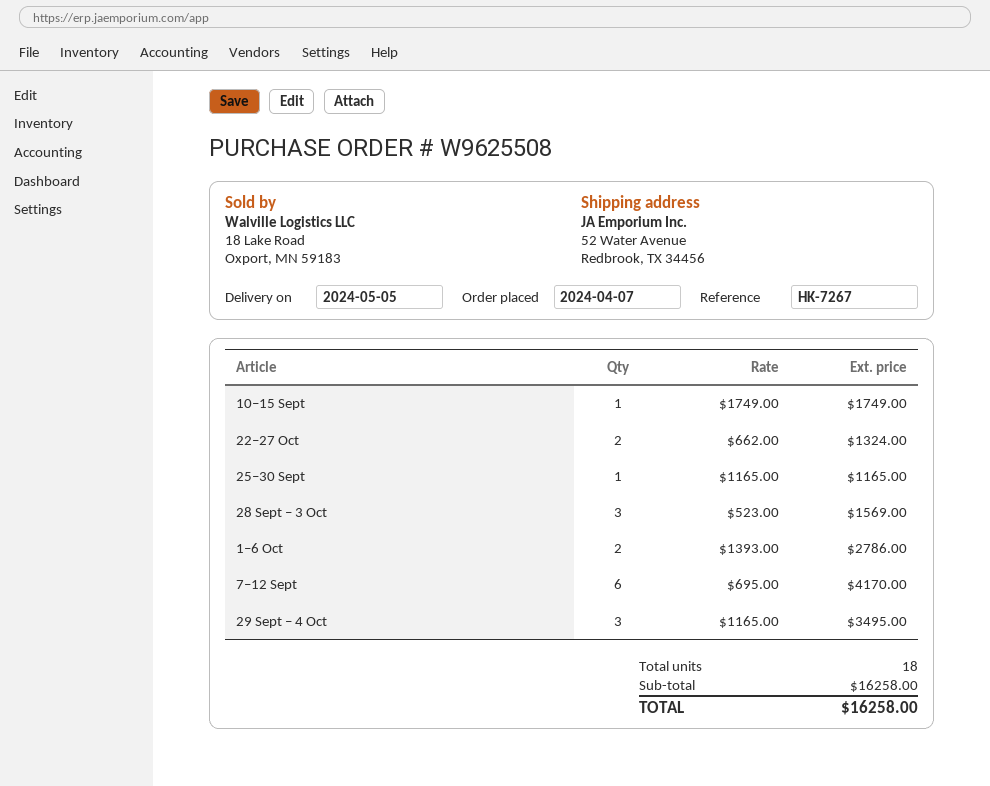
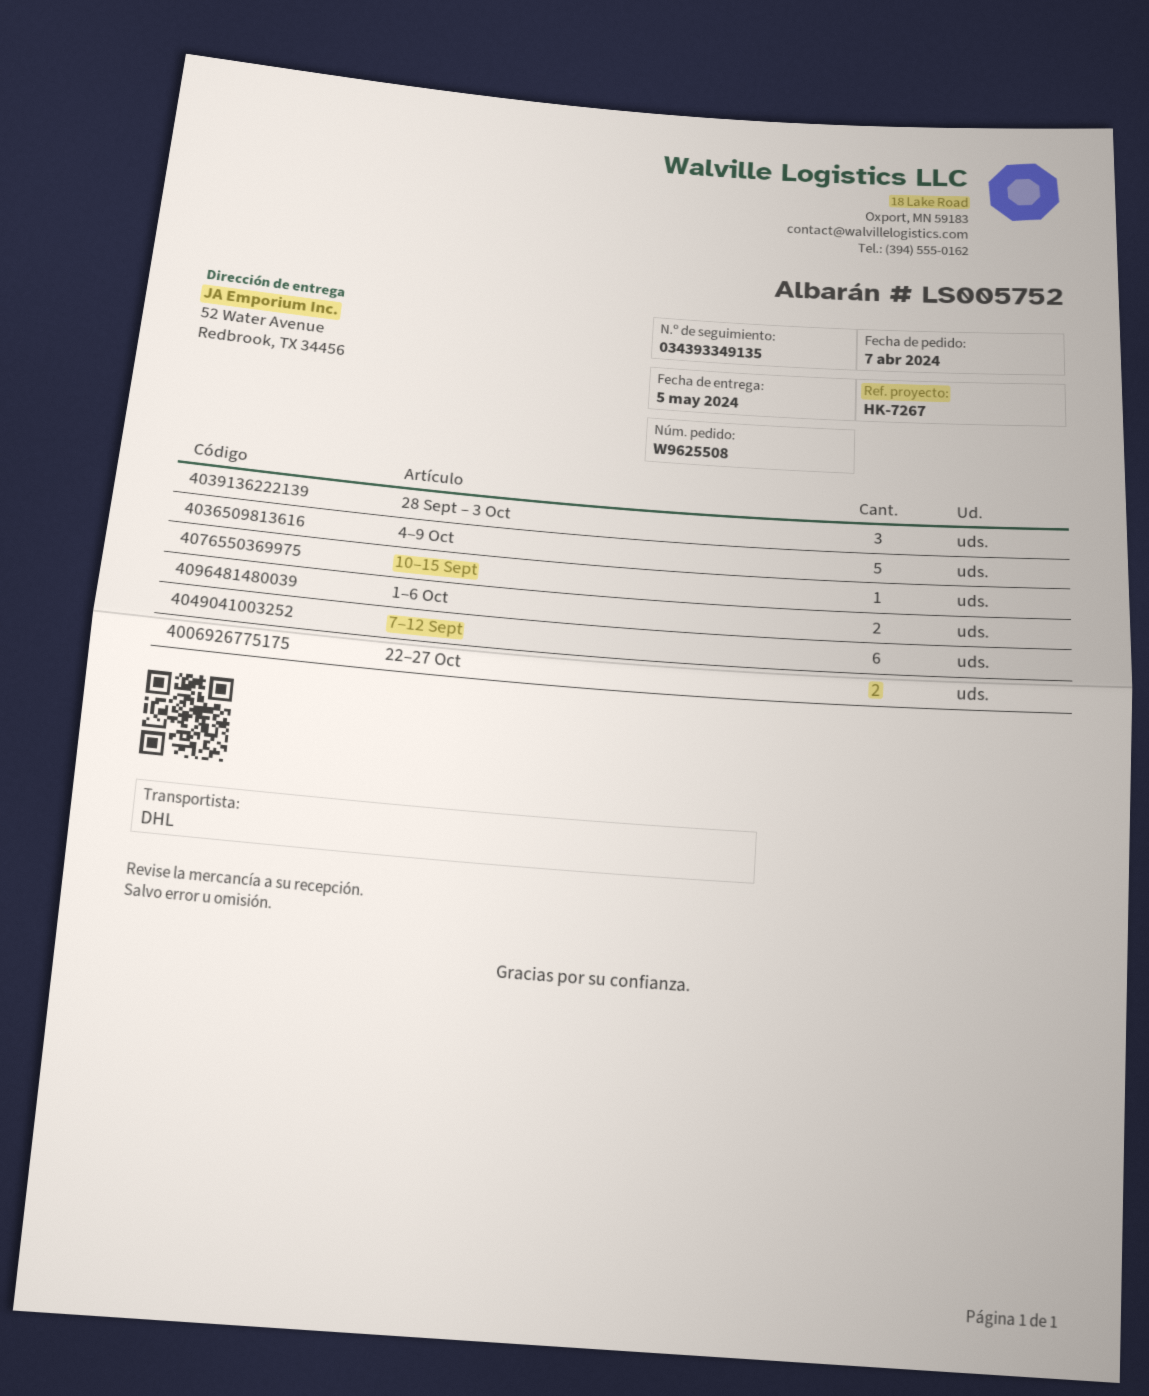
25–30 Sept: 1 -> none
29 Sept – 4 Oct: 3 -> none
4–9 Oct: none -> 5

